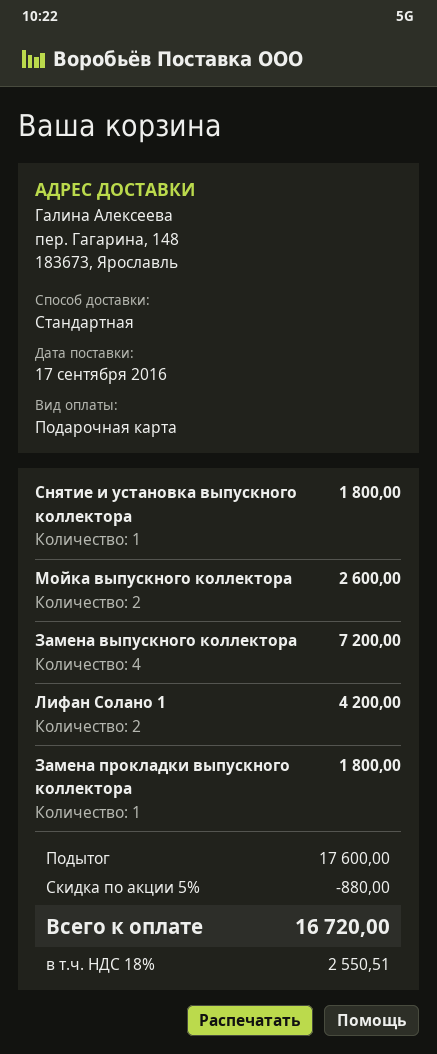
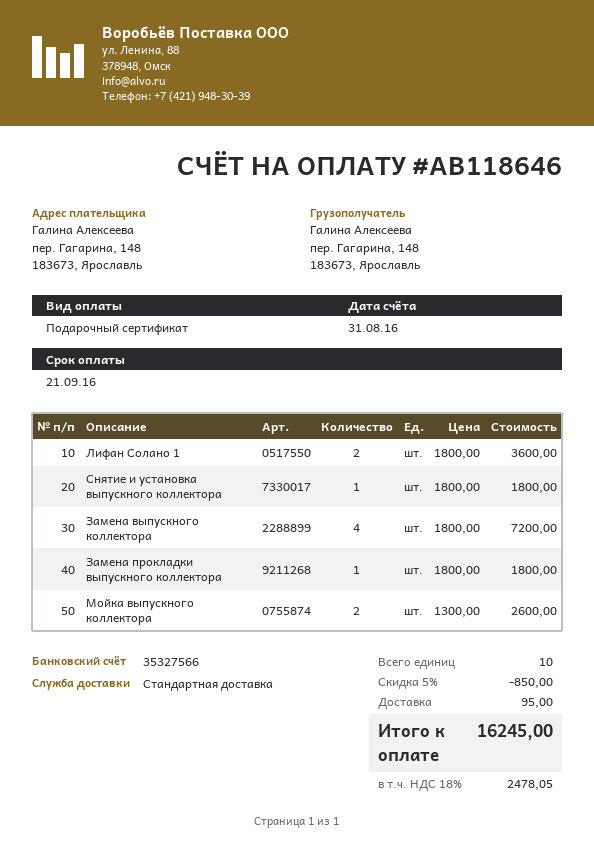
Лифан Солано 1: 2 for 4200.00 -> 2 for 3600.00
discount: 5% = 880.00 -> 5% = 850.00
shipping: none -> 95.00
tax: 18% = 2550.51 -> 18% = 2478.05
total: 16720.00 -> 16245.00

